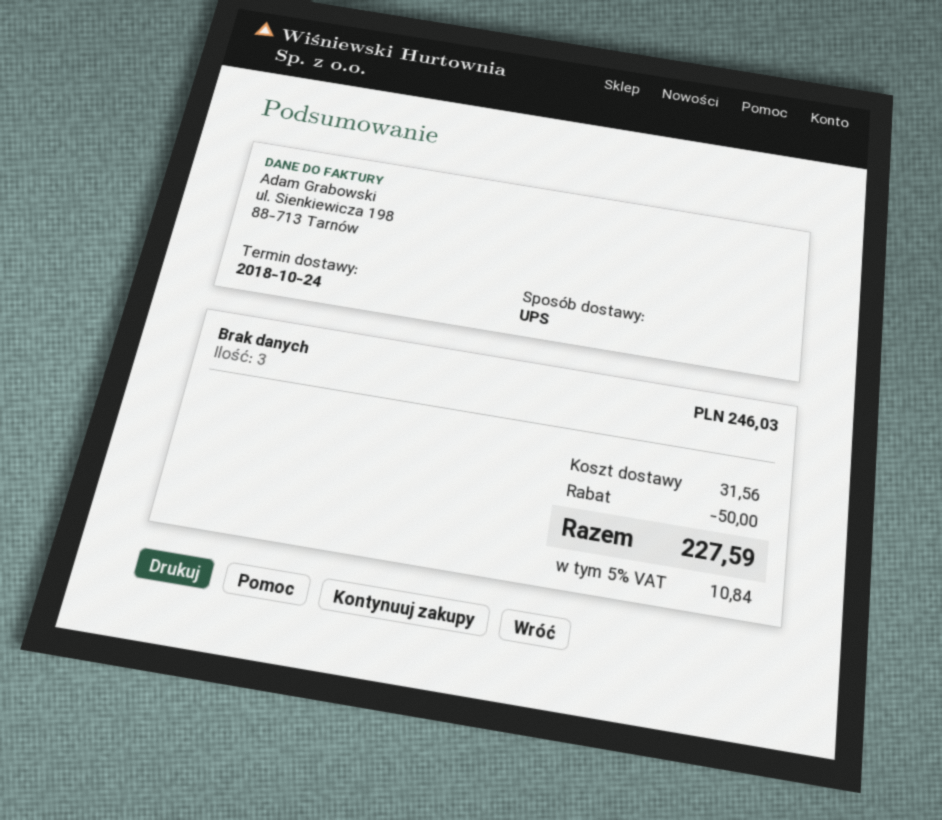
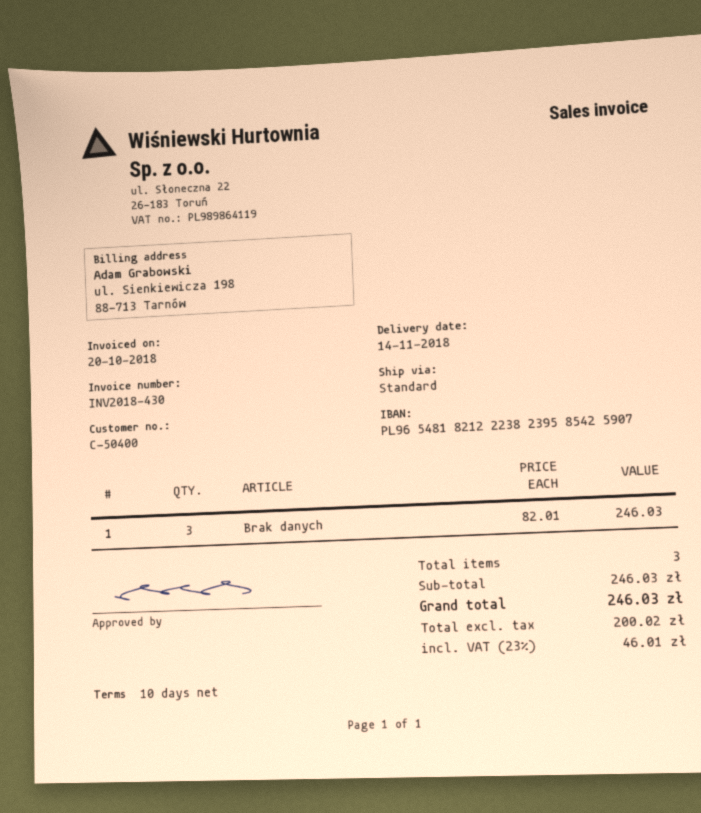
delivery date: 2018-10-24 -> 2018-11-14
shipping method: UPS -> standard
discount: 50.00 -> none
shipping: 31.56 -> none
tax: 5% = 10.84 -> 23% = 46.01
total: 227.59 -> 246.03

